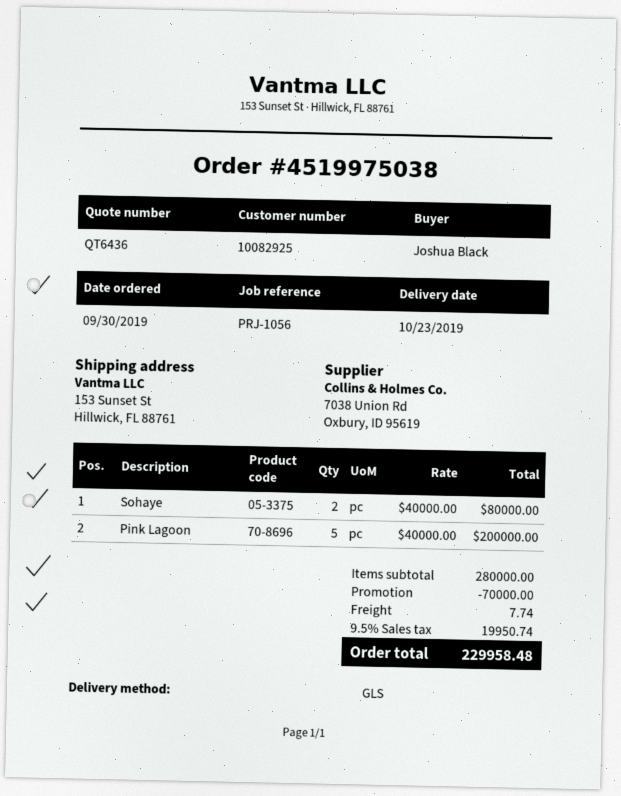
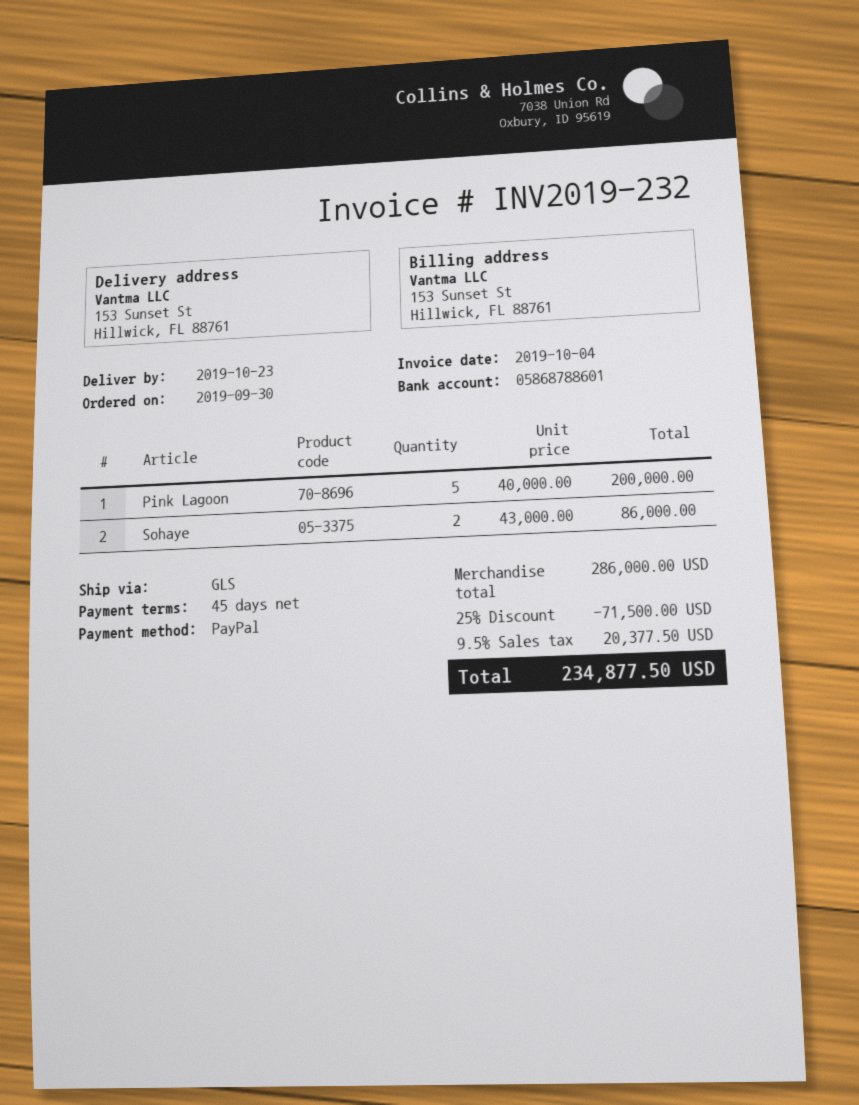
Sohaye: 2 x 40000.00 = 80000.00 -> 2 x 43000.00 = 86000.00
subtotal: 280000.00 -> 286000.00
discount: 70000.00 -> 71500.00
shipping: 7.74 -> none
tax: 9.5% = 19950.74 -> 9.5% = 20377.50
total: 229958.48 -> 234877.50

